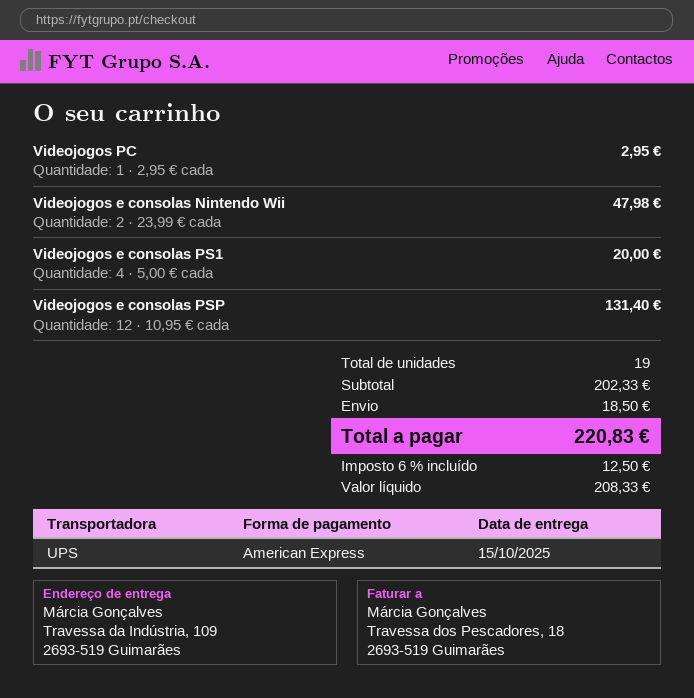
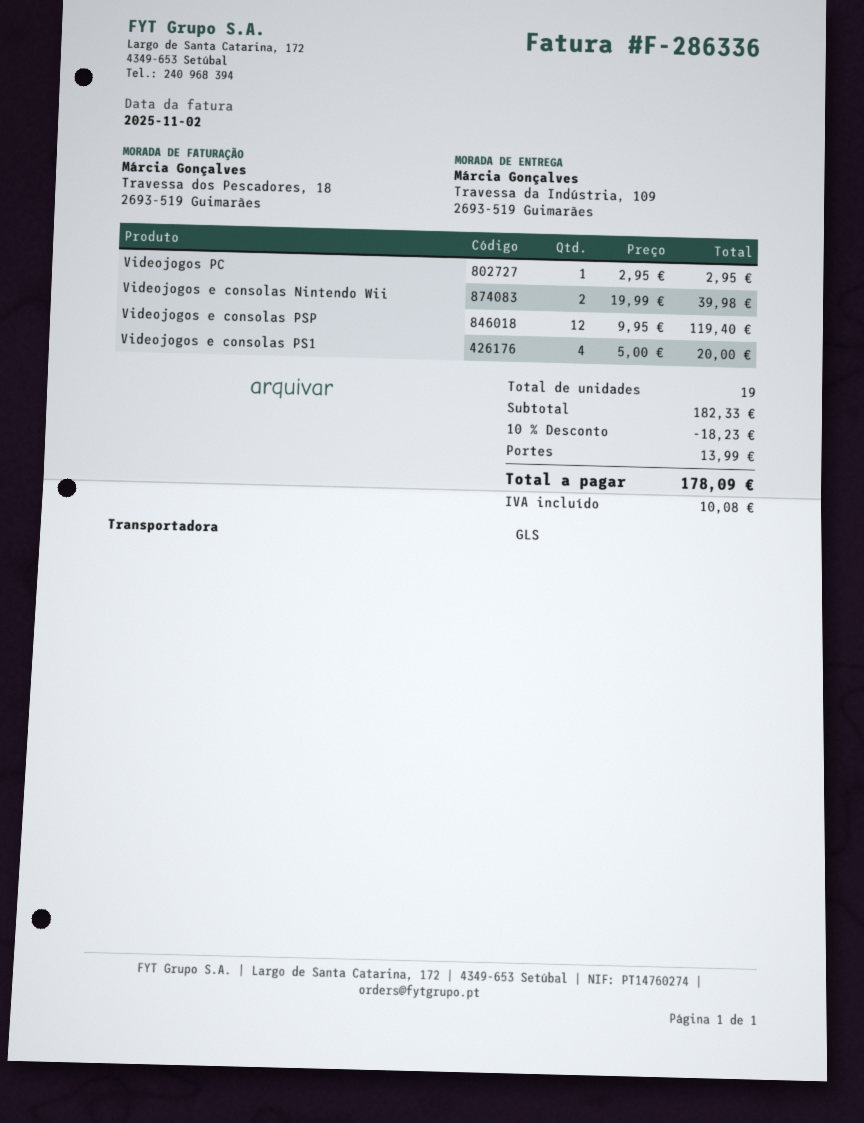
shipping method: UPS -> GLS
Videojogos e consolas Nintendo Wii: 2 x 23.99 = 47.98 -> 2 x 19.99 = 39.98
Videojogos e consolas PSP: 12 x 10.95 = 131.40 -> 12 x 9.95 = 119.40
subtotal: 202.33 -> 182.33
discount: none -> 10% = 18.23
shipping: 18.50 -> 13.99
tax: 12.50 -> 10.08
total: 220.83 -> 178.09

